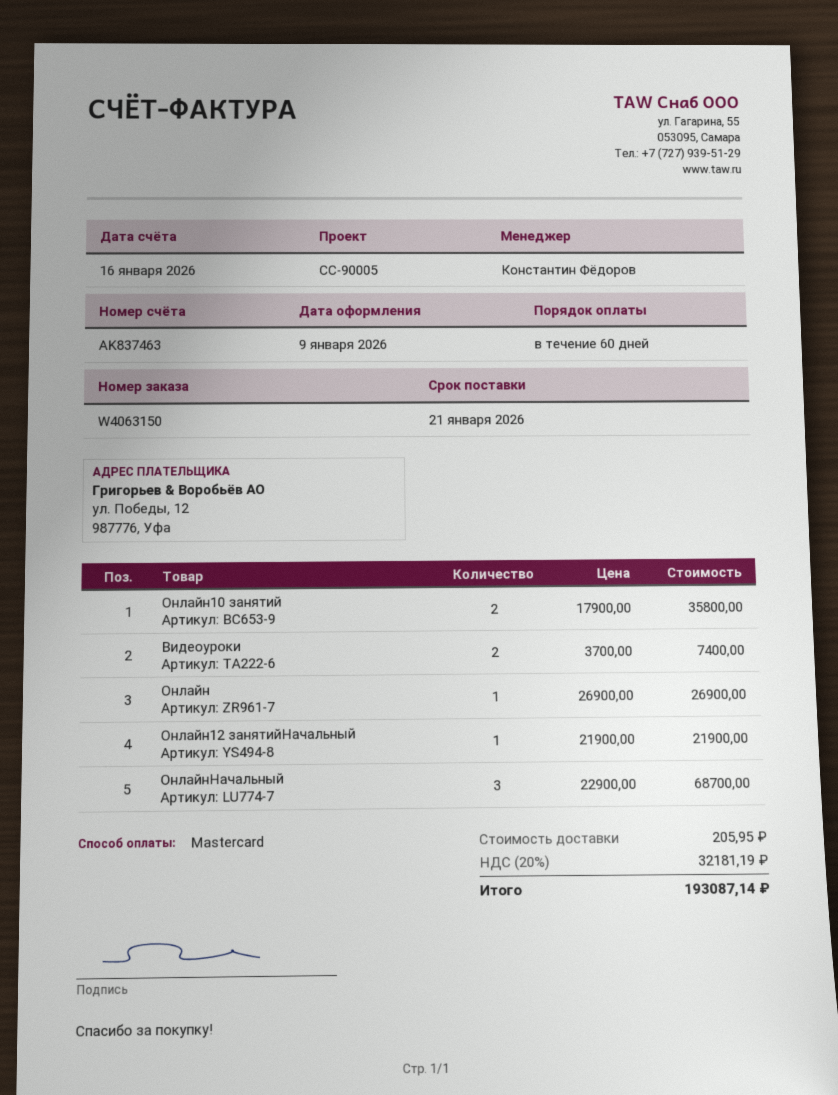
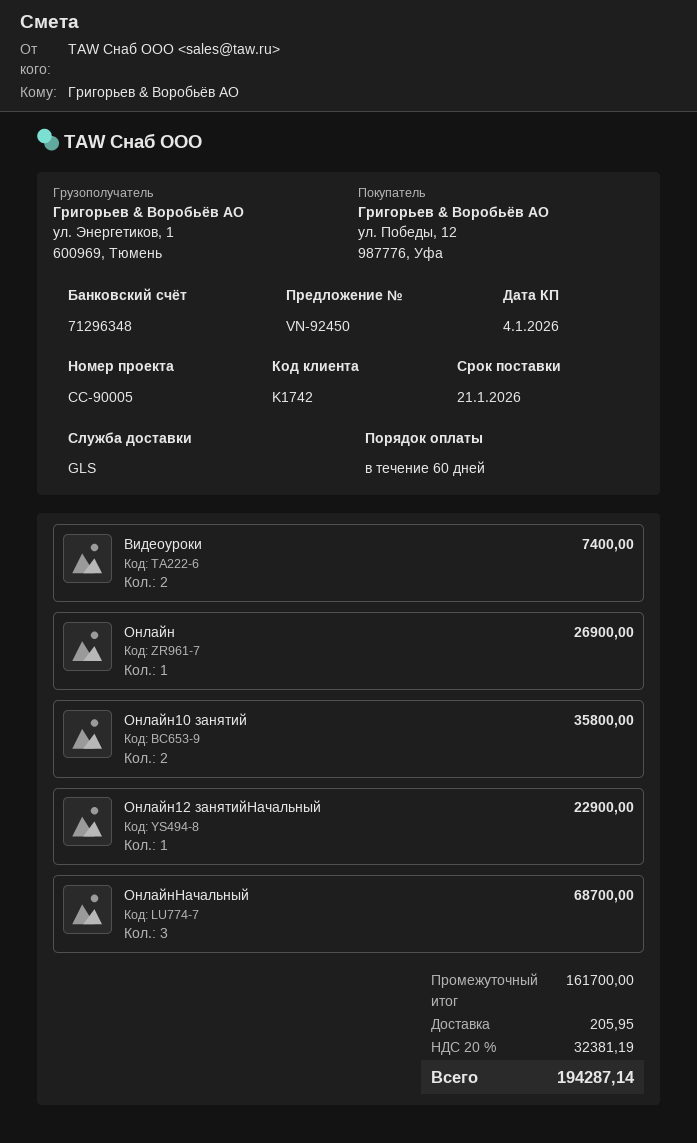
Онлайн12 занятийНачальный: 1 for 21900.00 -> 1 for 22900.00
tax: 20% = 32181.19 -> 20% = 32381.19
total: 193087.14 -> 194287.14

